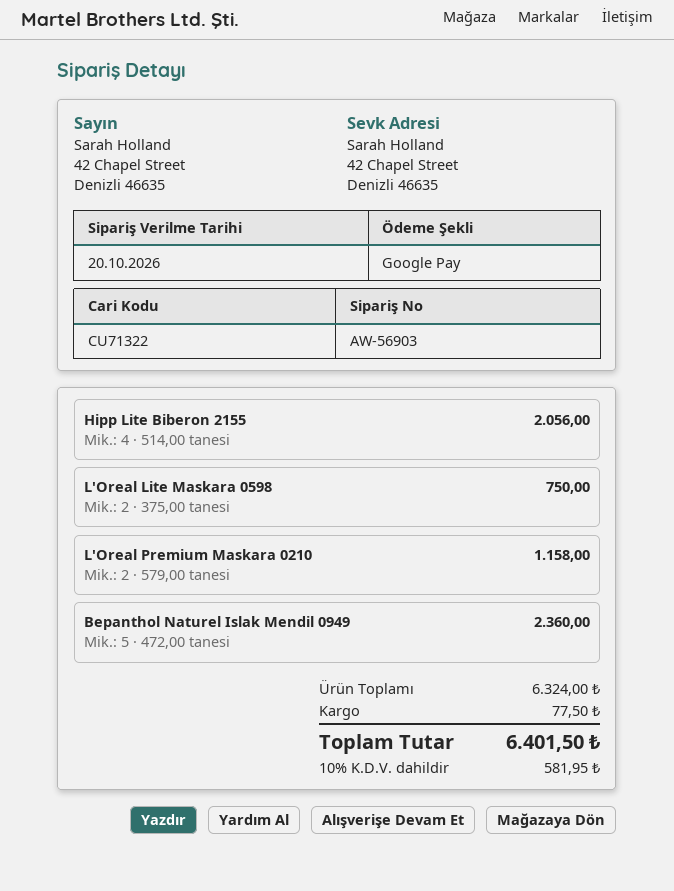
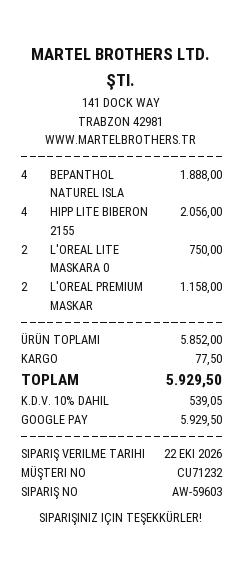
order number: AW-56903 -> AW-59603
order date: 2026-10-20 -> 2026-10-22
customer number: CU71322 -> CU71232
Bepanthol Naturel Islak Mendil 0949: 5 for 2360.00 -> 4 for 1888.00
subtotal: 6324.00 -> 5852.00
tax: 10% = 581.95 -> 10% = 539.05
total: 6401.50 -> 5929.50

